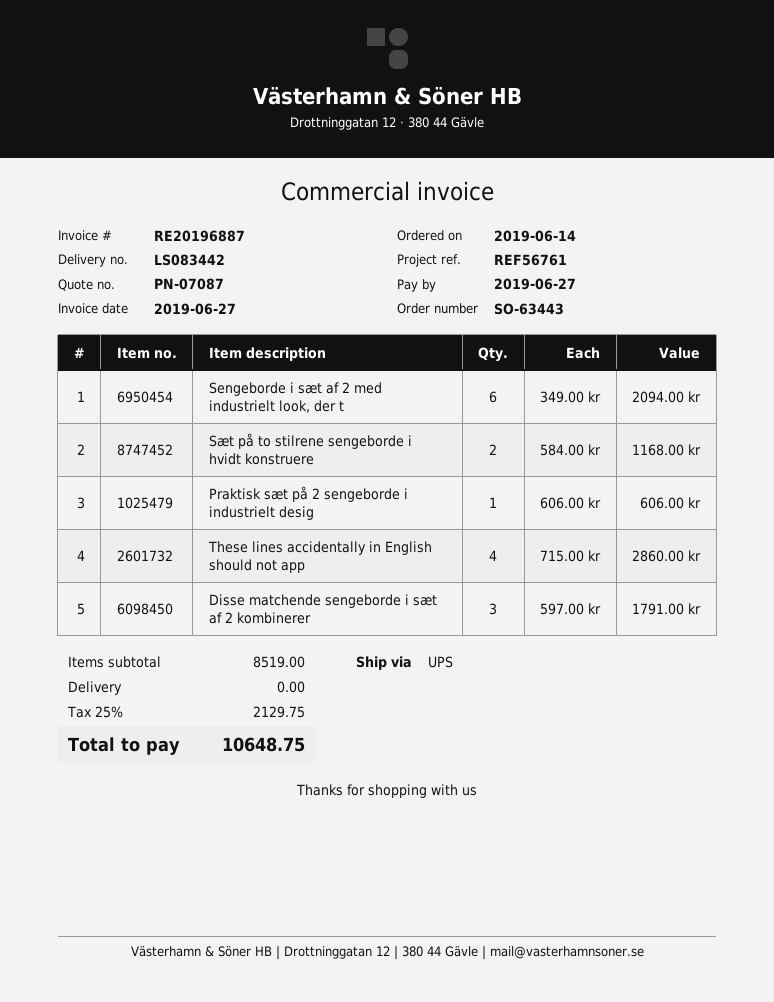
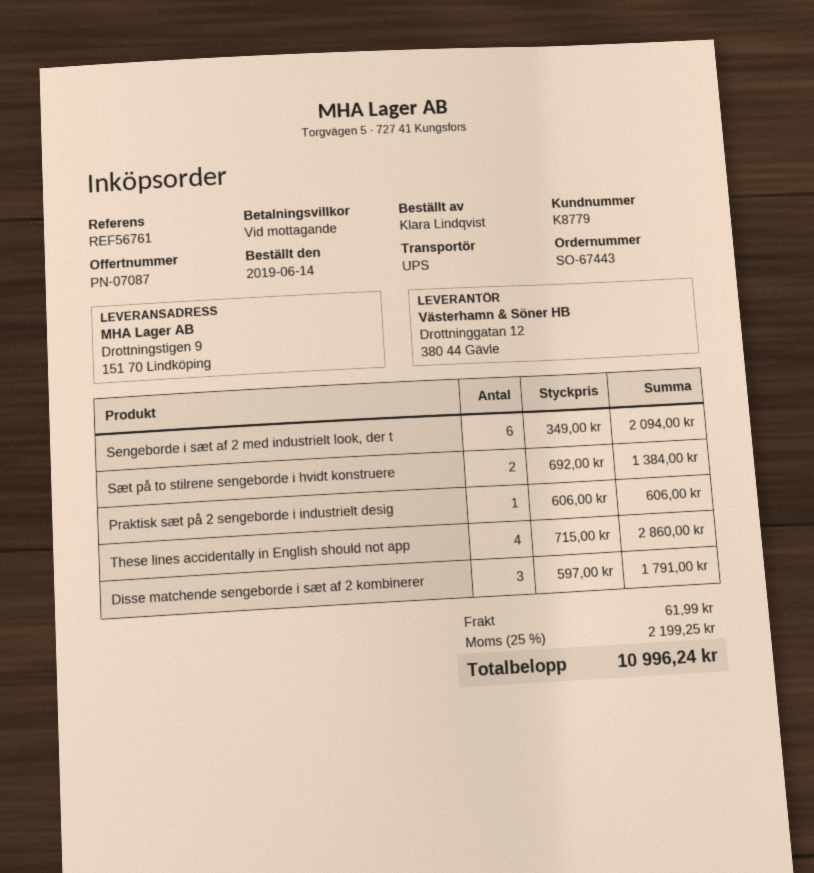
order number: SO-63443 -> SO-67443
Sæt på to stilrene sengeborde i hvidt konstruere: 2 x 584.00 = 1168.00 -> 2 x 692.00 = 1384.00
shipping: 0.00 -> 61.99
tax: 25% = 2129.75 -> 25% = 2199.25
total: 10648.75 -> 10996.24

